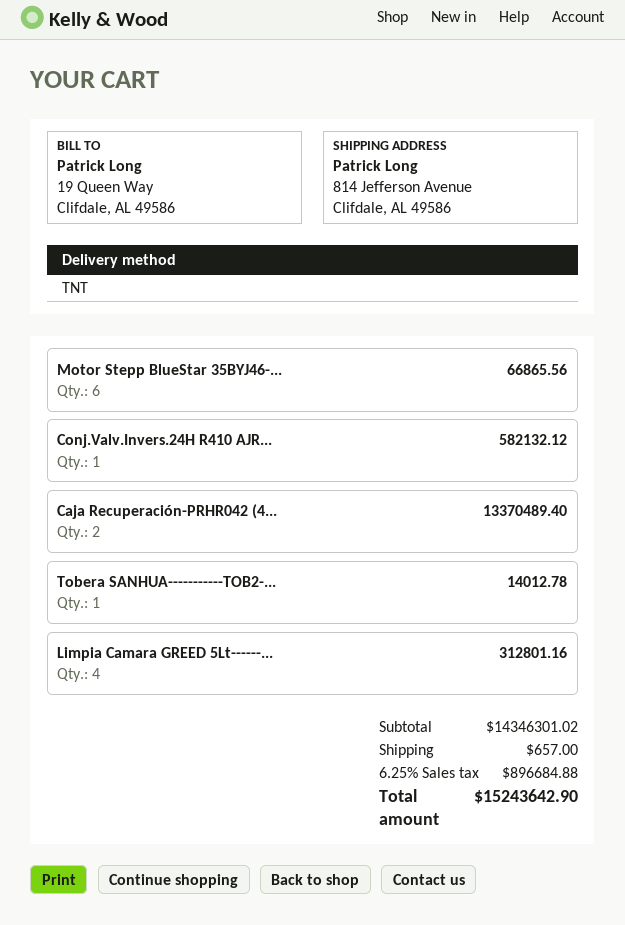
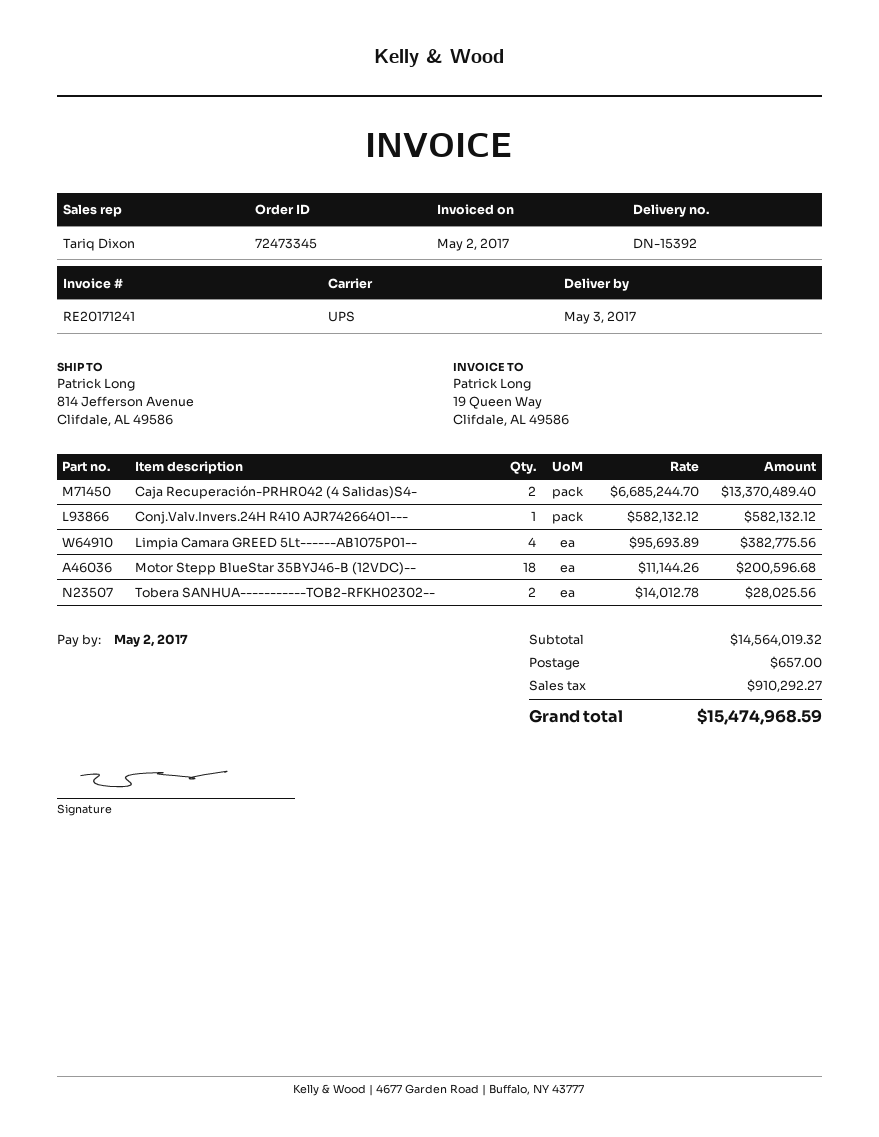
shipping method: TNT -> UPS
Motor Stepp BlueStar 35BYJ46-...: 6 for 66865.56 -> 18 for 200596.68
Tobera SANHUA-----------TOB2-...: 1 for 14012.78 -> 2 for 28025.56
Limpia Camara GREED 5Lt------...: 4 for 312801.16 -> 4 for 382775.56
subtotal: 14346301.02 -> 14564019.32
tax: 896684.88 -> 910292.27
total: 15243642.90 -> 15474968.59

